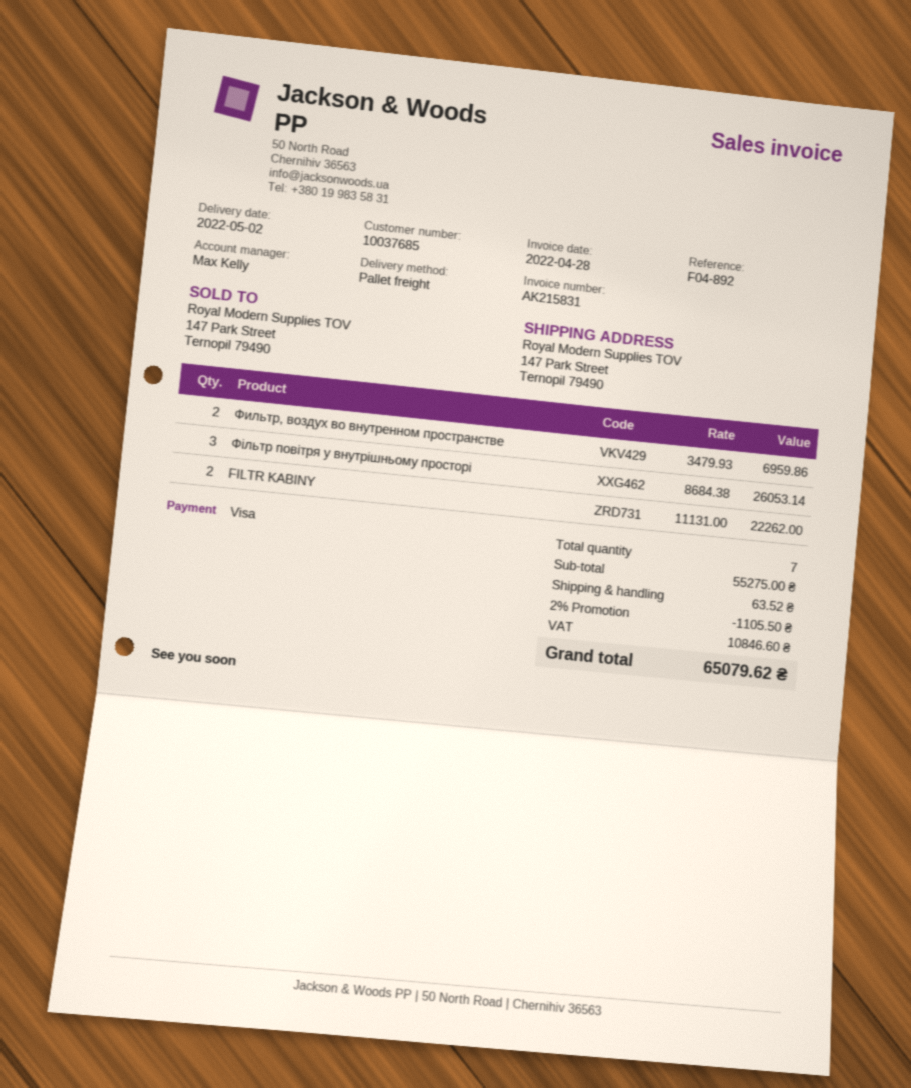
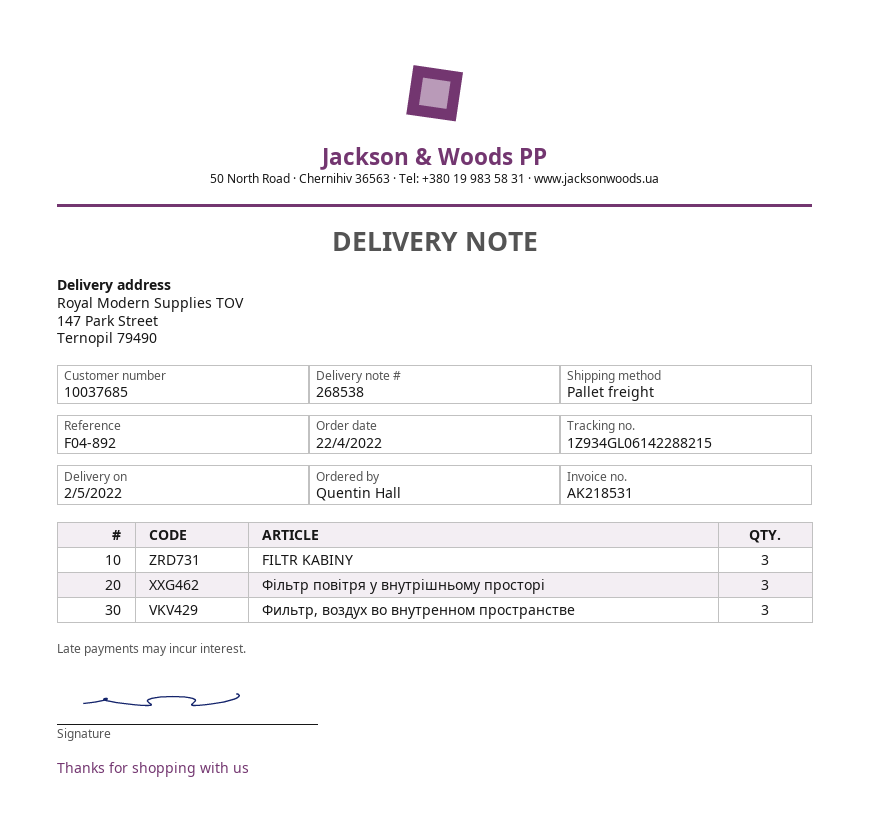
invoice number: AK215831 -> AK218531
Фильтр, воздух во внутренном пространстве: 2 -> 3
FILTR KABINY: 2 -> 3

